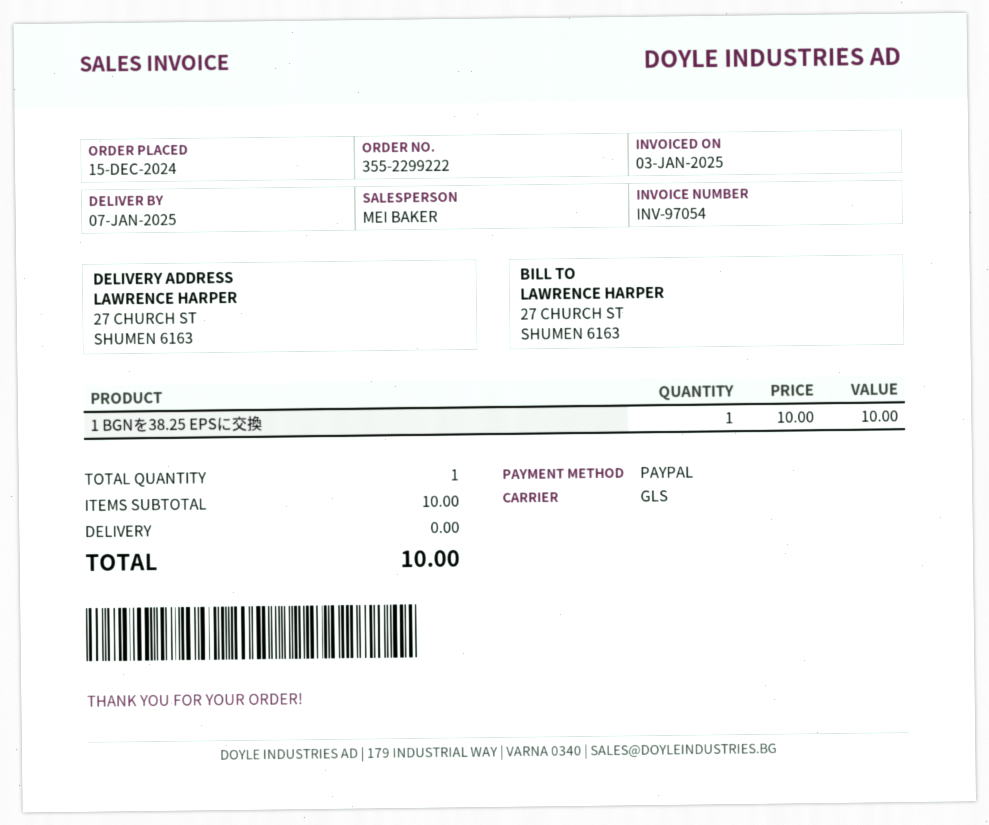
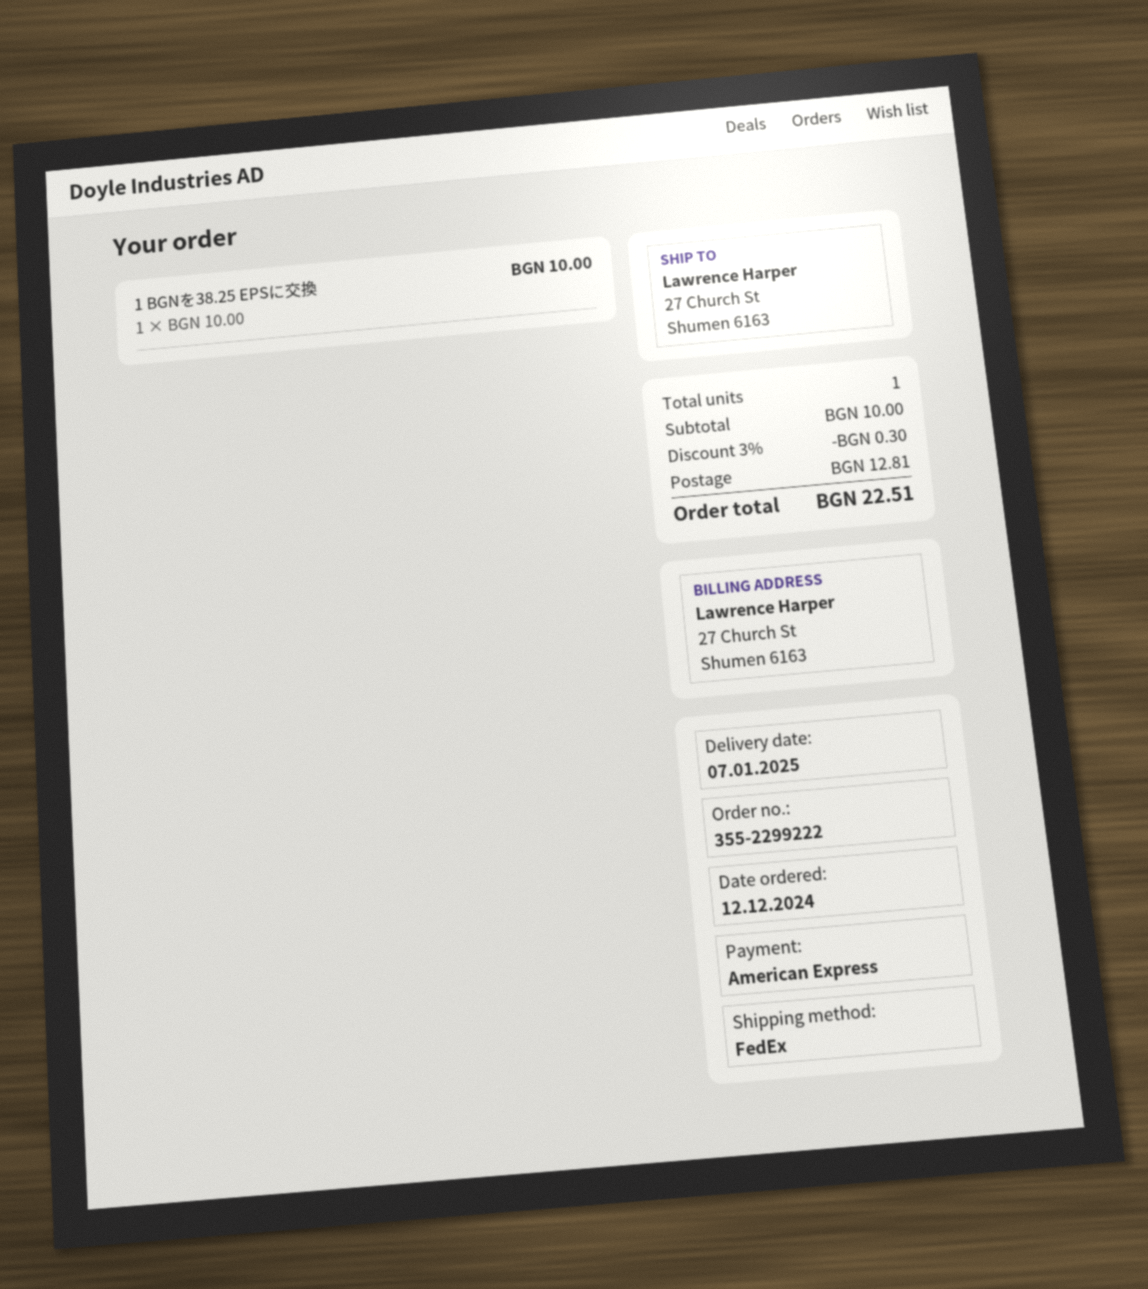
order date: 2024-12-15 -> 2024-12-12
payment method: PayPal -> American Express
shipping method: GLS -> FedEx
discount: none -> 3% = 0.30
shipping: 0.00 -> 12.81
total: 10.00 -> 22.51

